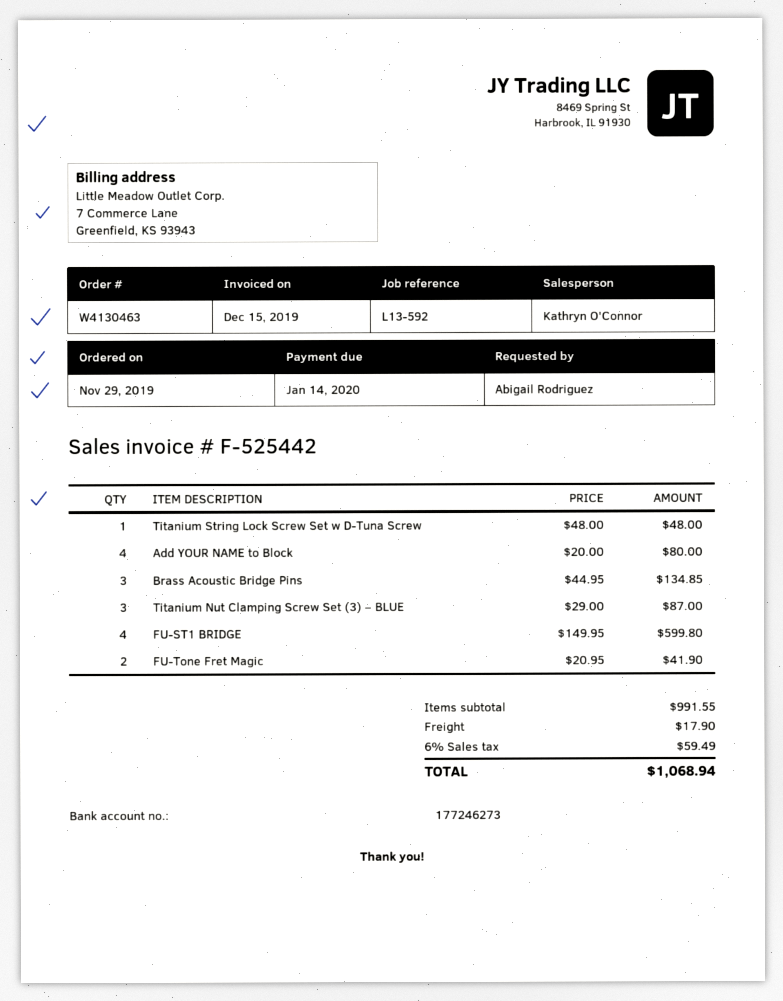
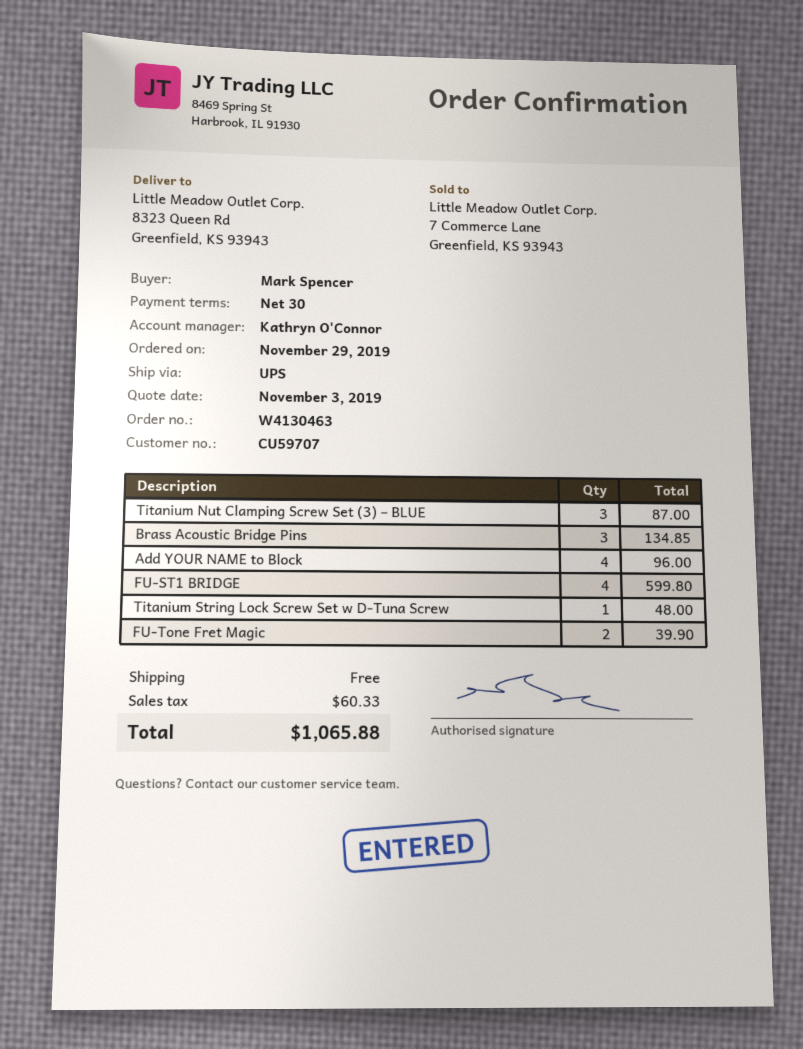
ordered by: Abigail Rodriguez -> Mark Spencer
Add YOUR NAME to Block: 4 for 80.00 -> 4 for 96.00
FU-Tone Fret Magic: 2 for 41.90 -> 2 for 39.90
shipping: 17.90 -> 0.00
tax: 59.49 -> 60.33
total: 1068.94 -> 1065.88

